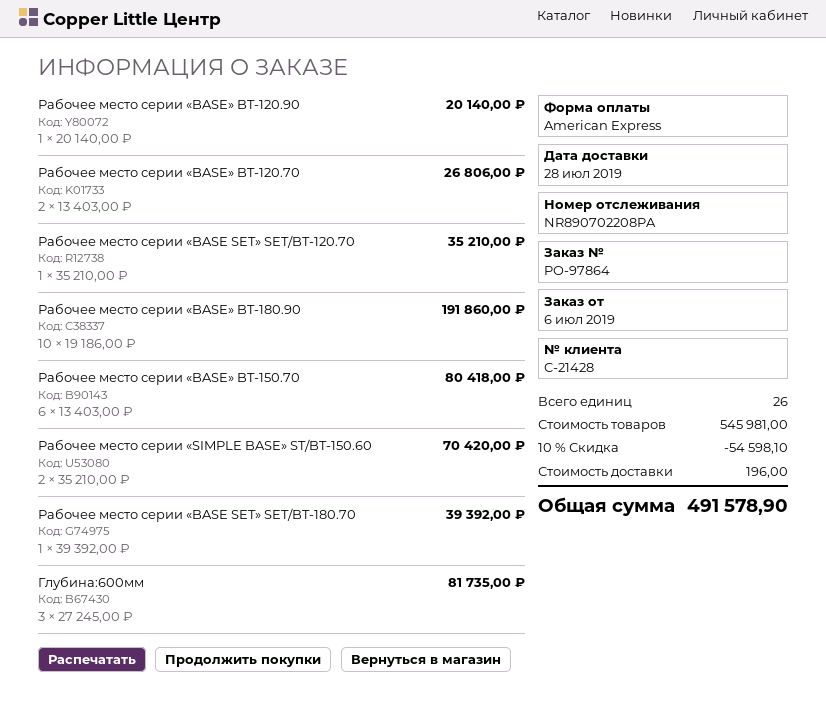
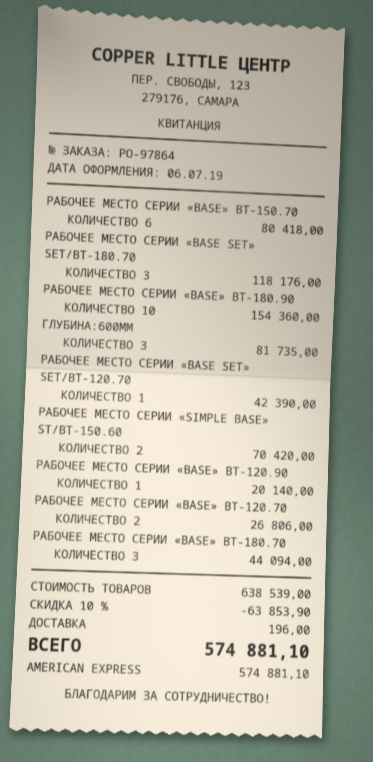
Рабочее место серии «BASE SET» SET/BT-120.70: 1 for 35210.00 -> 1 for 42390.00
Рабочее место серии «BASE» BT-180.90: 10 for 191860.00 -> 10 for 154360.00
Рабочее место серии «BASE SET» SET/BT-180.70: 1 for 39392.00 -> 3 for 118176.00
РАБОЧЕЕ МЕСТО СЕРИИ «BASE» BT-180.70: none -> 3 for 44094.00
subtotal: 545981.00 -> 638539.00
discount: 10% = 54598.10 -> 10% = 63853.90
total: 491578.90 -> 574881.10

